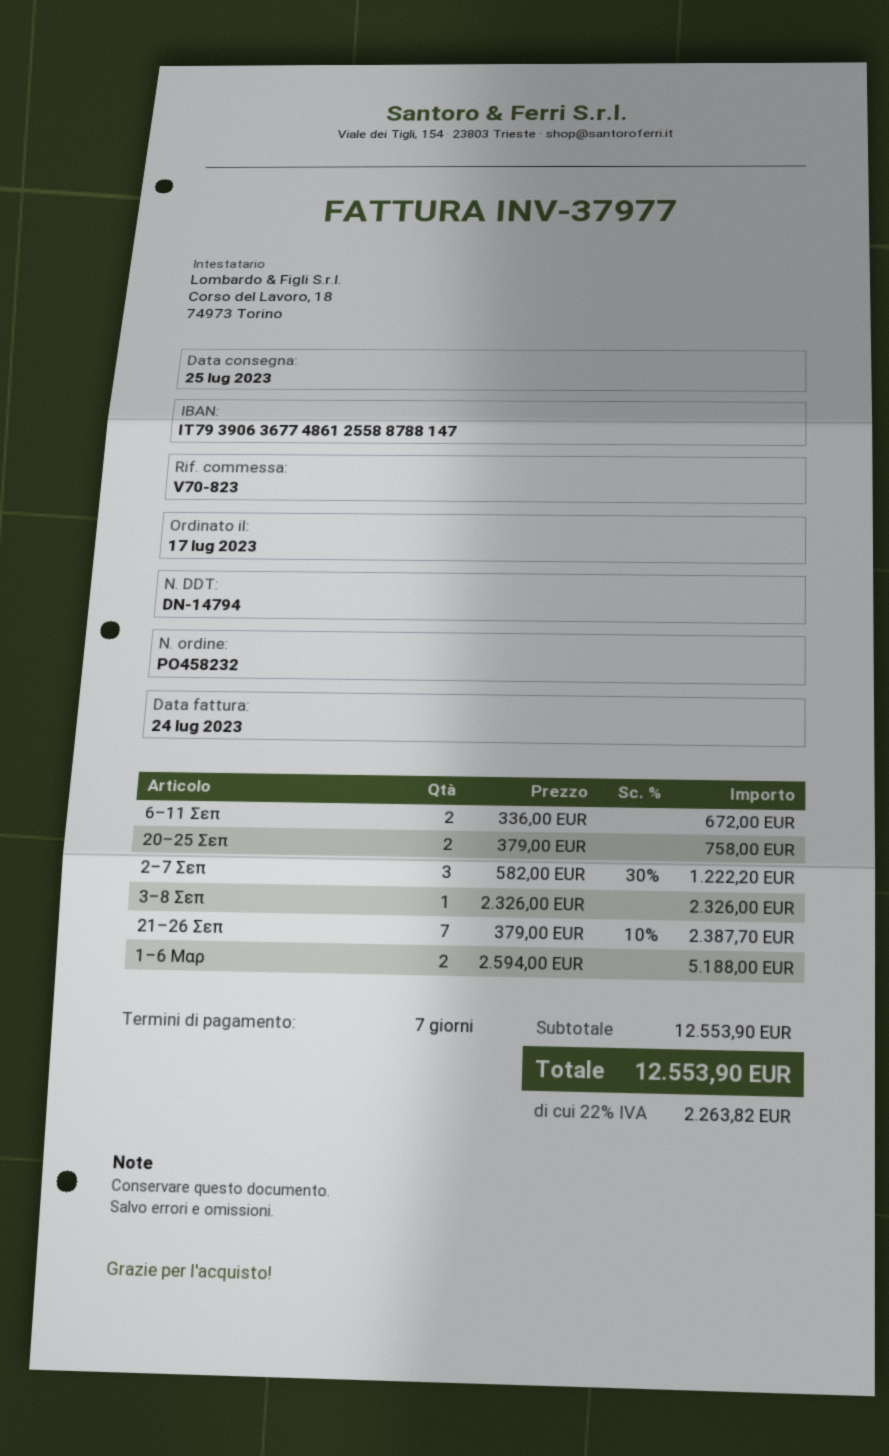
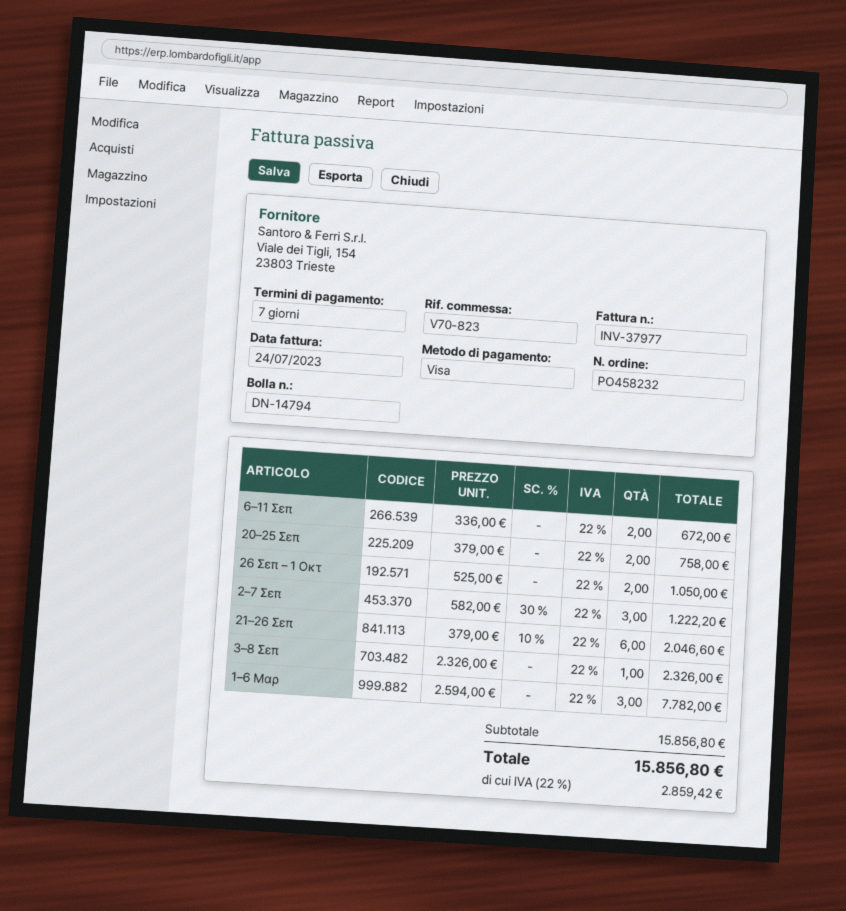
21–26 Σεπ: 7 x 379.00 - 10% = 2387.70 -> 6 x 379.00 - 10% = 2046.60
1–6 Μαρ: 2 x 2594.00 = 5188.00 -> 3 x 2594.00 = 7782.00
26 Σεπ – 1 Οκτ: none -> 2 x 525.00 = 1050.00
subtotal: 12553.90 -> 15856.80
tax: 22% = 2263.82 -> 22% = 2859.42
total: 12553.90 -> 15856.80

